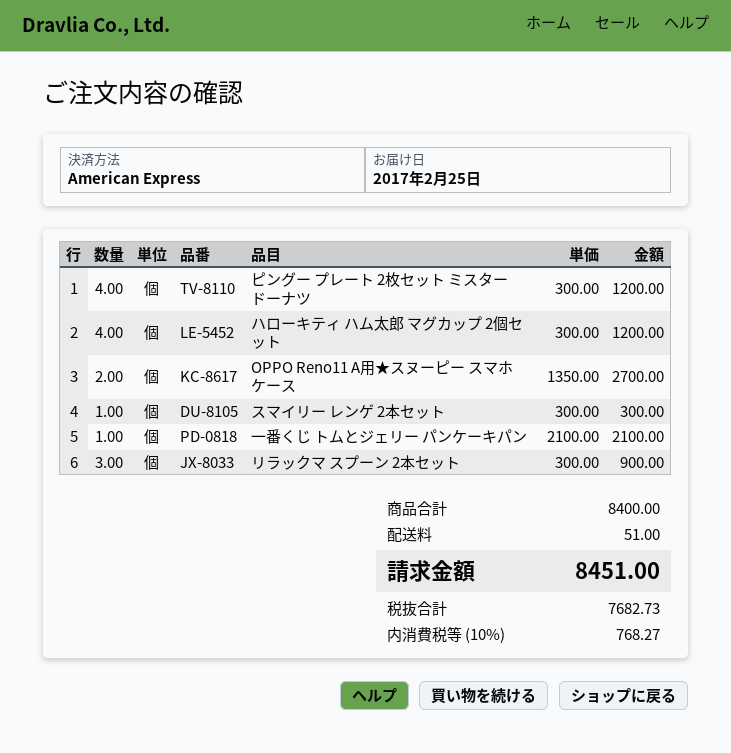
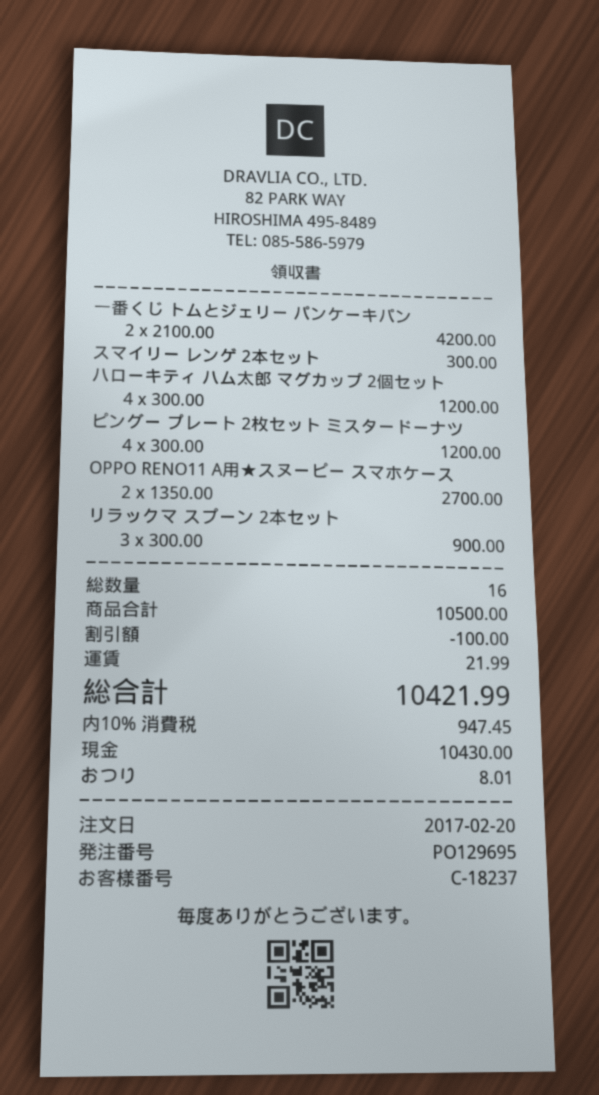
payment method: American Express -> cash
一番くじ トムとジェリー パンケーキパン: 1 x 2100.00 = 2100.00 -> 2 x 2100.00 = 4200.00
subtotal: 8400.00 -> 10500.00
discount: none -> 100.00
shipping: 51.00 -> 21.99
tax: 10% = 768.27 -> 10% = 947.45
total: 8451.00 -> 10421.99

